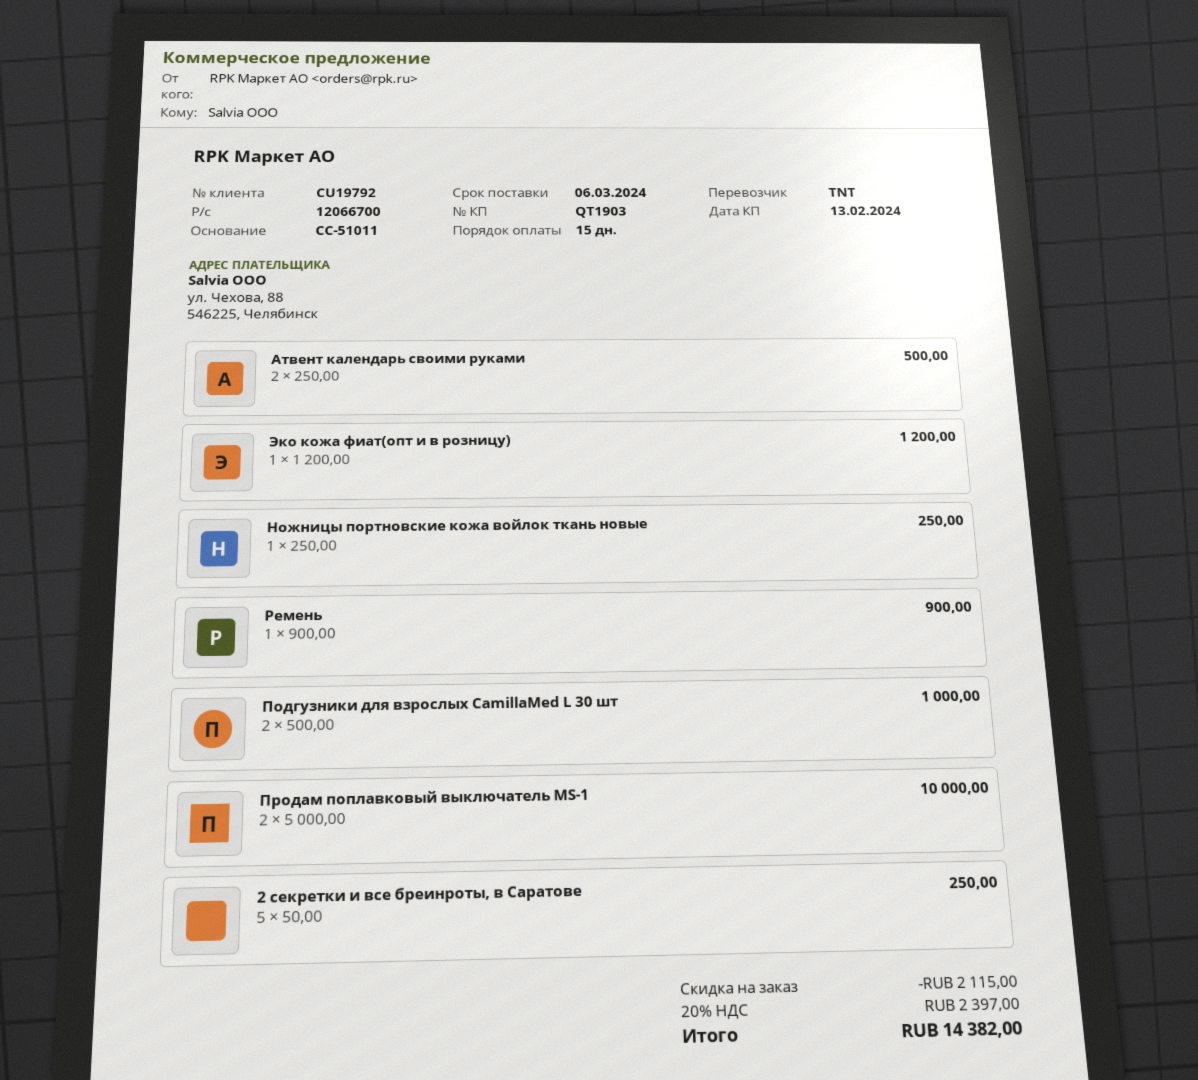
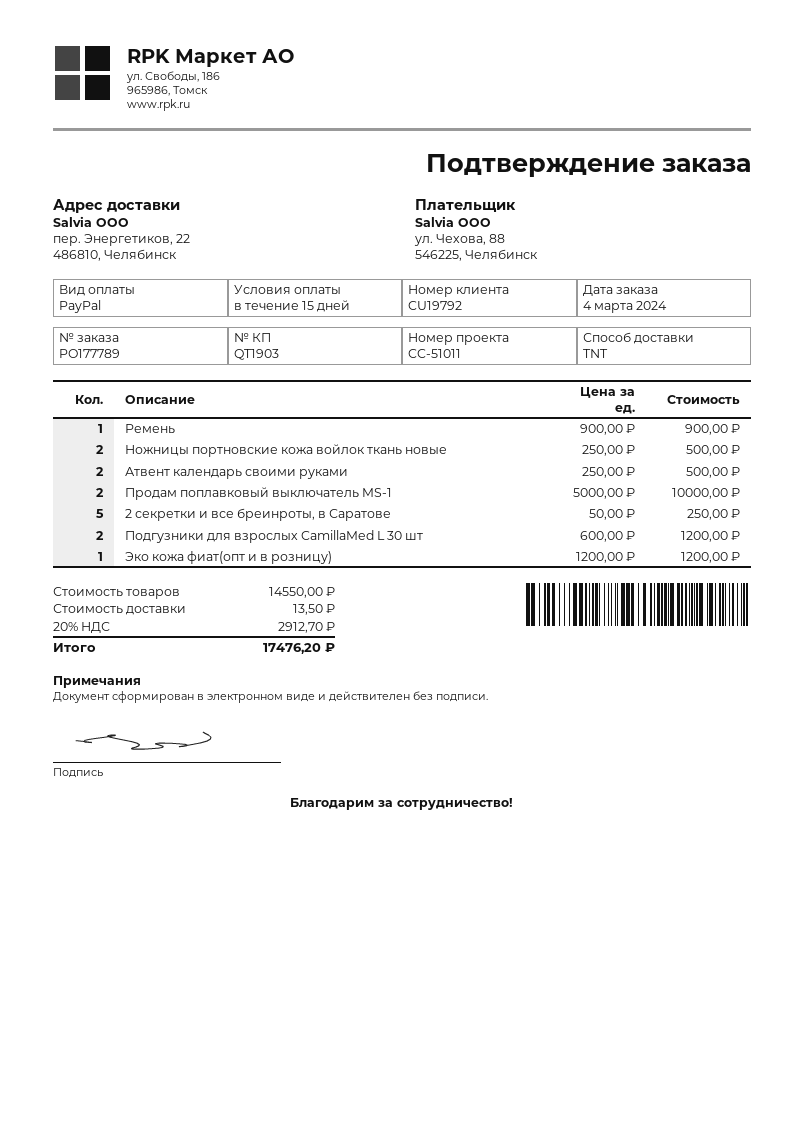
Ножницы портновские кожа войлок ткань новые: 1 x 250.00 = 250.00 -> 2 x 250.00 = 500.00
Подгузники для взрослых CamillaMed L 30 шт: 2 x 500.00 = 1000.00 -> 2 x 600.00 = 1200.00
discount: 2115.00 -> none
shipping: none -> 13.50
tax: 20% = 2397.00 -> 20% = 2912.70
total: 14382.00 -> 17476.20

